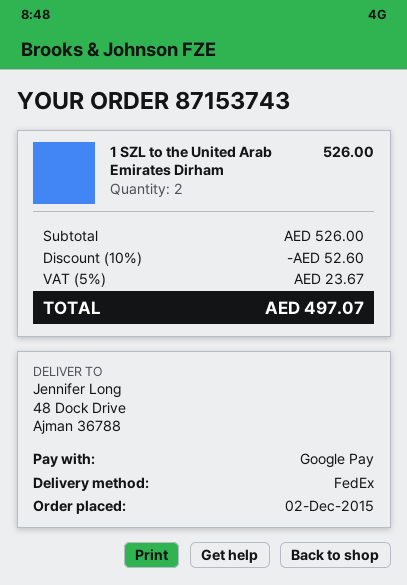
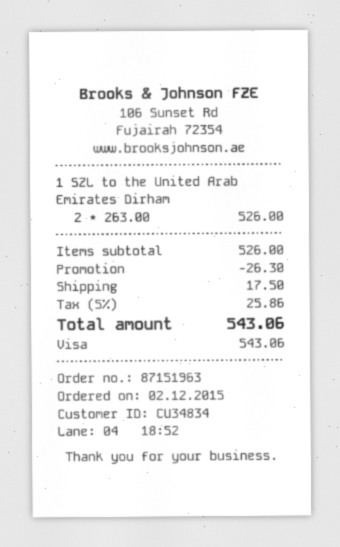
order number: 87153743 -> 87151963
payment method: Google Pay -> Visa
discount: 52.60 -> 26.30
shipping: none -> 17.50
tax: 5% = 23.67 -> 5% = 25.86
total: 497.07 -> 543.06

